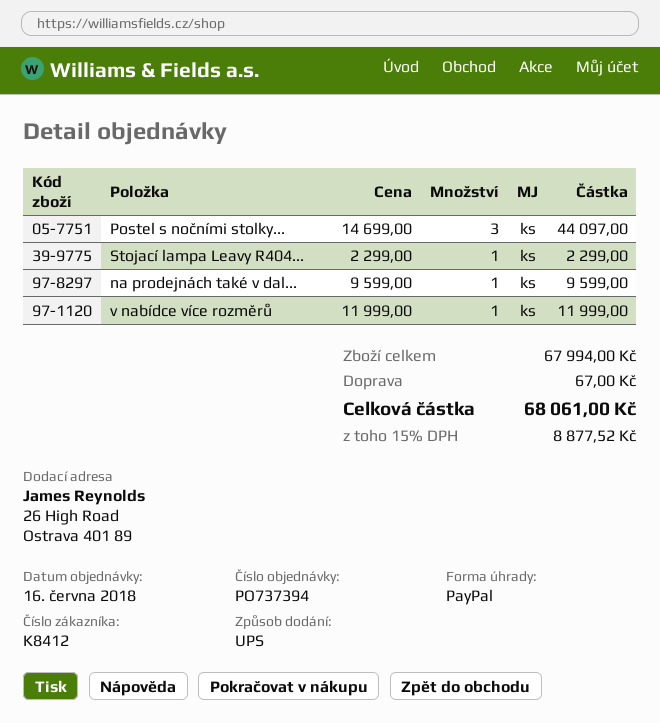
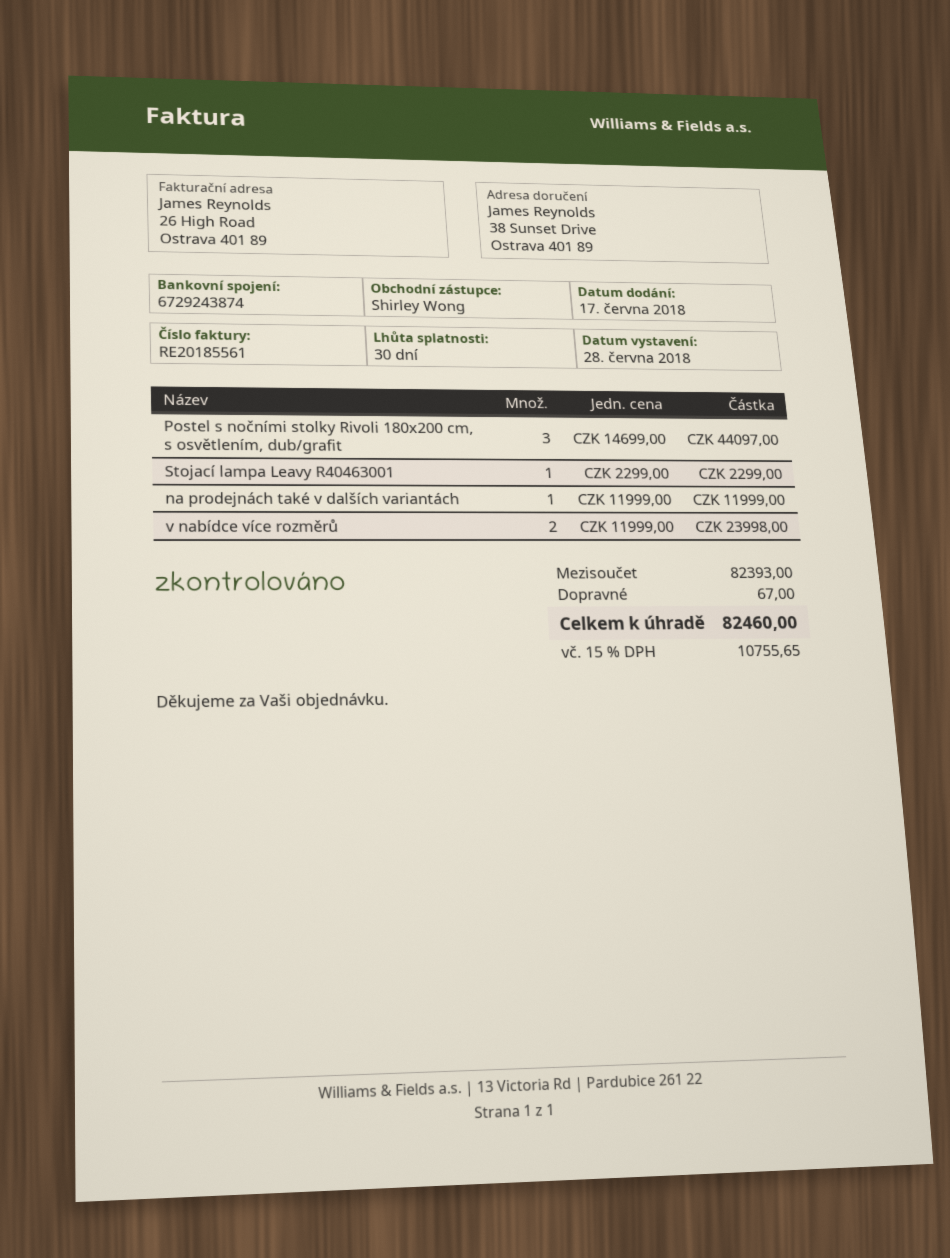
ship to: 26 High Road, Ostrava 401 89 -> 38 Sunset Drive, Ostrava 401 89
na prodejnách také v dal...: 1 x 9599.00 = 9599.00 -> 1 x 11999.00 = 11999.00
v nabídce více rozměrů: 1 x 11999.00 = 11999.00 -> 2 x 11999.00 = 23998.00
subtotal: 67994.00 -> 82393.00
tax: 15% = 8877.52 -> 15% = 10755.65
total: 68061.00 -> 82460.00

